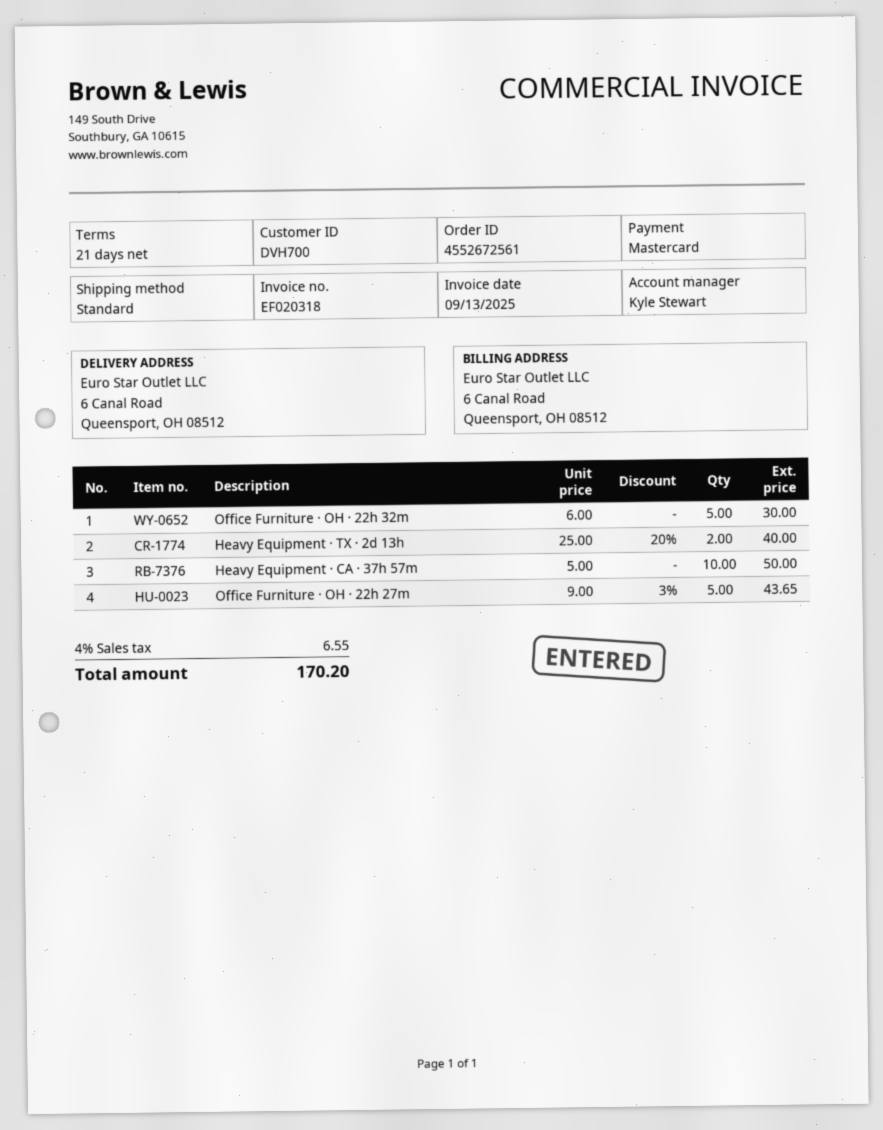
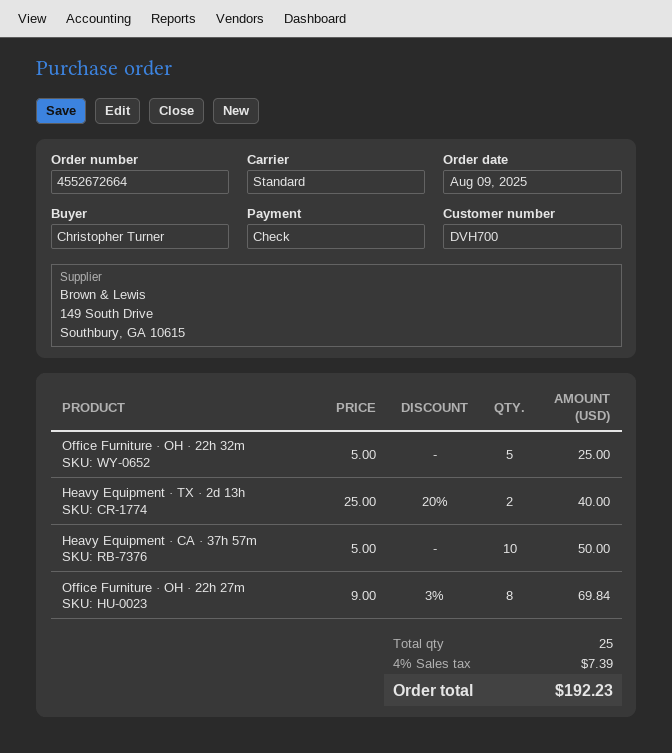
order number: 4552672561 -> 4552672664
payment method: Mastercard -> cheque
Office Furniture · OH · 22h 32m: 5 x 6.00 = 30.00 -> 5 x 5.00 = 25.00
Office Furniture · OH · 22h 27m: 5 x 9.00 - 3% = 43.65 -> 8 x 9.00 - 3% = 69.84
tax: 4% = 6.55 -> 4% = 7.39
total: 170.20 -> 192.23

